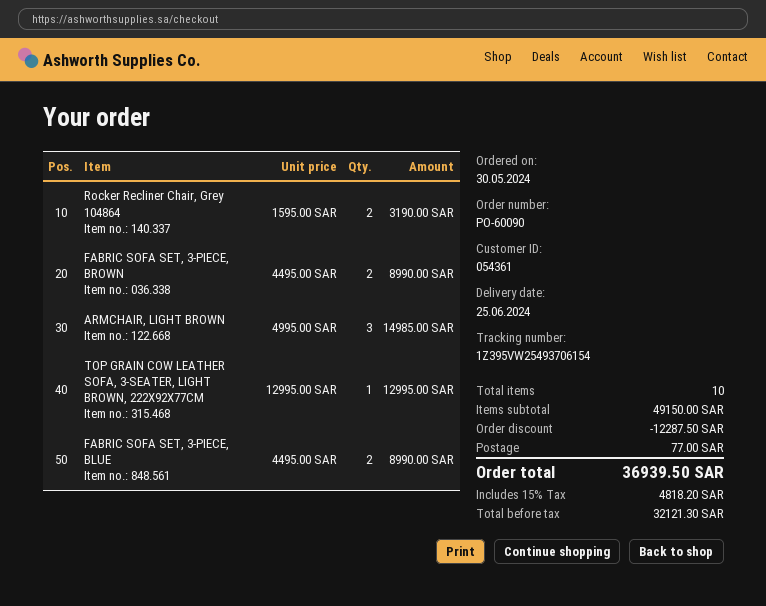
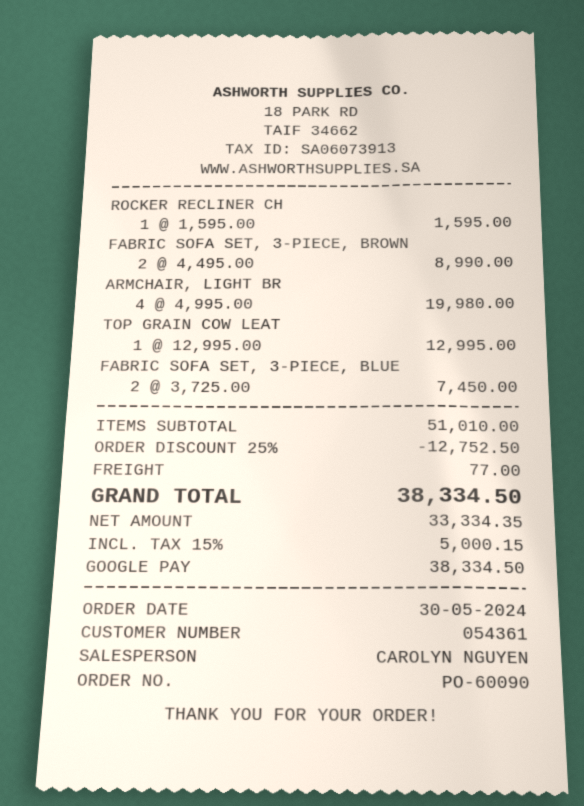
Rocker Recliner Chair, Grey 104864: 2 x 1595.00 = 3190.00 -> 1 x 1595.00 = 1595.00
ARMCHAIR, LIGHT BROWN: 3 x 4995.00 = 14985.00 -> 4 x 4995.00 = 19980.00
FABRIC SOFA SET, 3-PIECE, BLUE: 2 x 4495.00 = 8990.00 -> 2 x 3725.00 = 7450.00
subtotal: 49150.00 -> 51010.00
discount: 12287.50 -> 12752.50
net: 32121.30 -> 33334.35
tax: 15% = 4818.20 -> 15% = 5000.15
total: 36939.50 -> 38334.50

